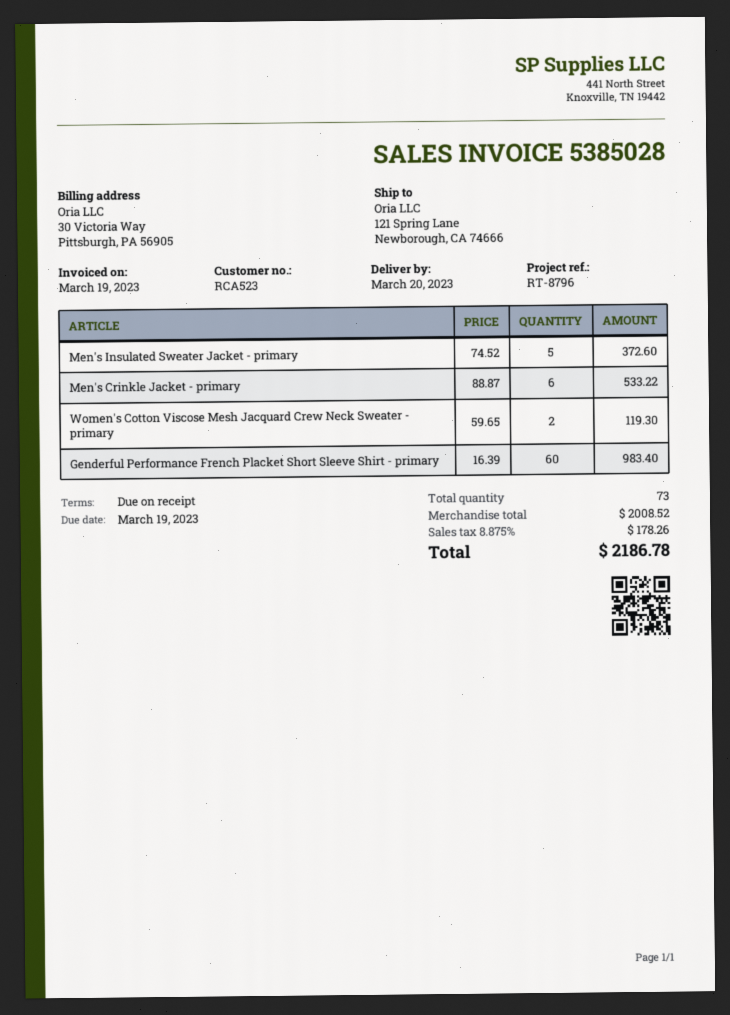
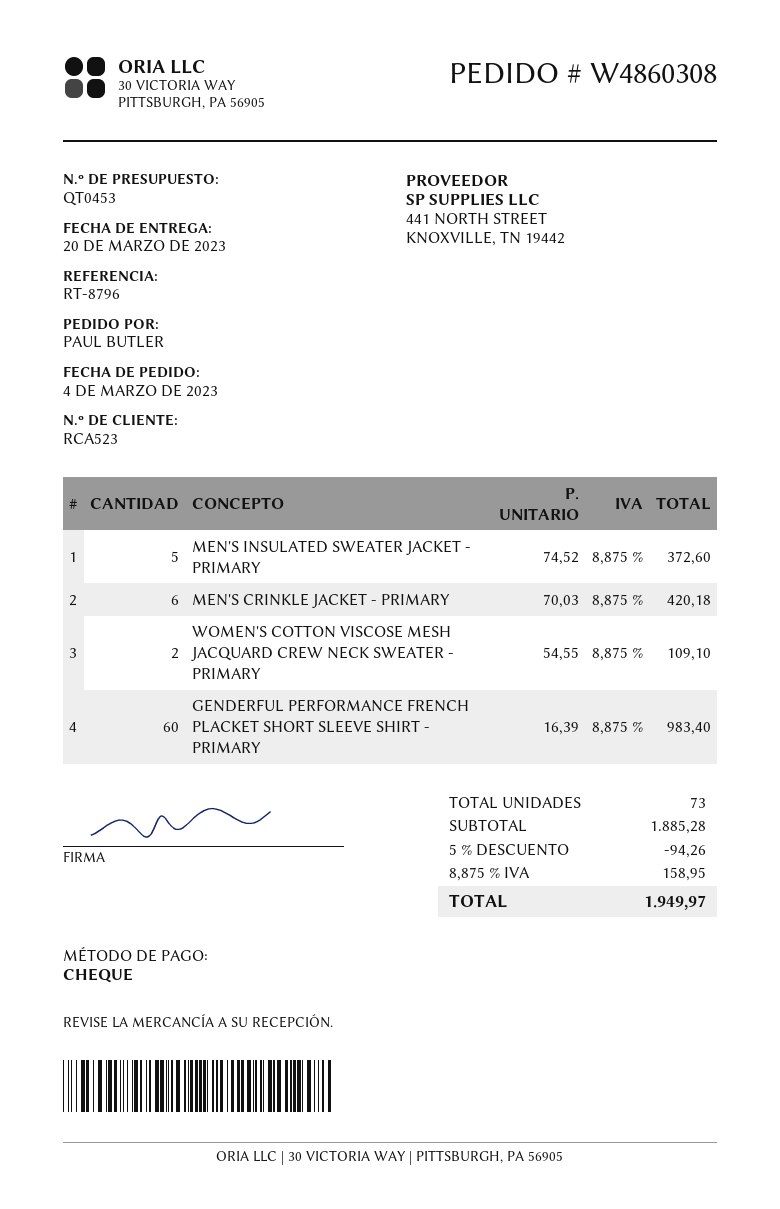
Men's Crinkle Jacket - primary: 6 x 88.87 = 533.22 -> 6 x 70.03 = 420.18
Women's Cotton Viscose Mesh Jacquard Crew Neck Sweater - primary: 2 x 59.65 = 119.30 -> 2 x 54.55 = 109.10
subtotal: 2008.52 -> 1885.28
discount: none -> 5% = 94.26
tax: 8.875% = 178.26 -> 8.875% = 158.95
total: 2186.78 -> 1949.97

